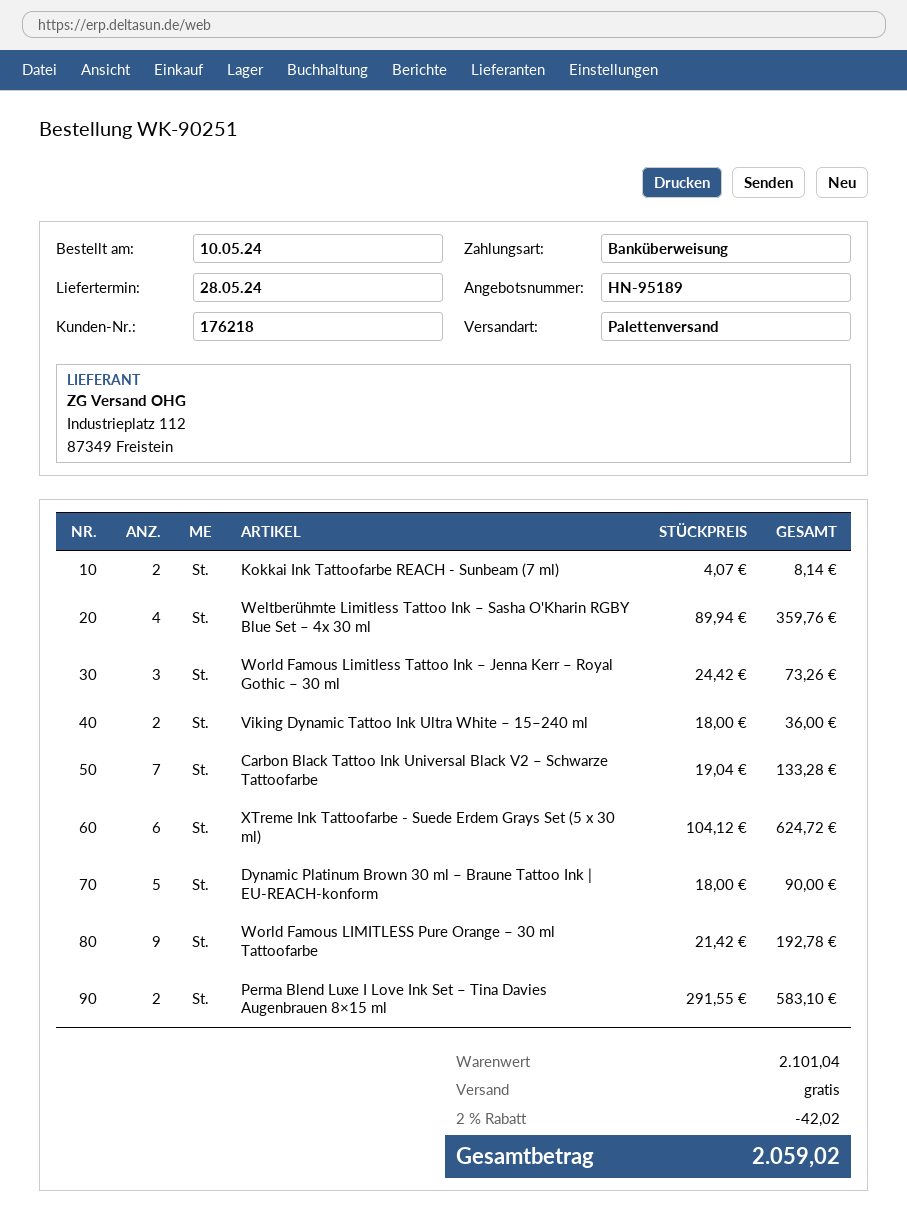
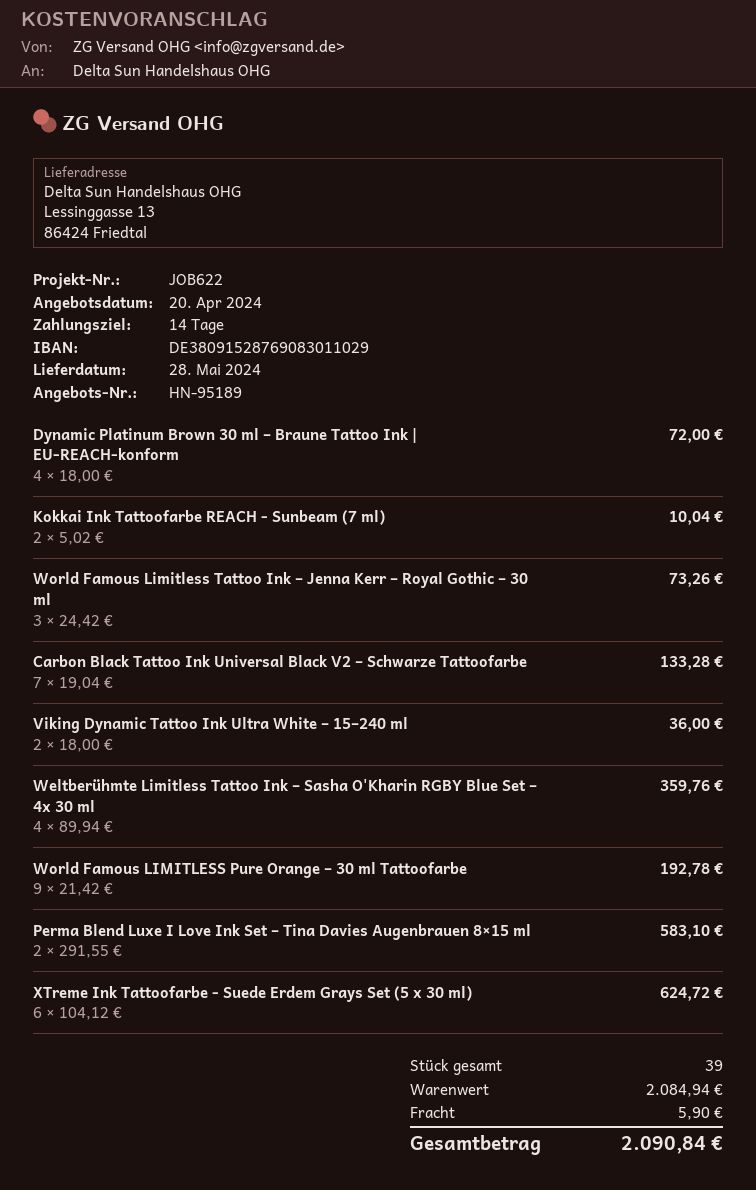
Kokkai Ink Tattoofarbe REACH - Sunbeam (7 ml): 2 x 4.07 = 8.14 -> 2 x 5.02 = 10.04
Dynamic Platinum Brown 30 ml – Braune Tattoo Ink | EU-REACH-konform: 5 x 18.00 = 90.00 -> 4 x 18.00 = 72.00
subtotal: 2101.04 -> 2084.94
discount: 2% = 42.02 -> none
shipping: 0.00 -> 5.90
total: 2059.02 -> 2090.84

